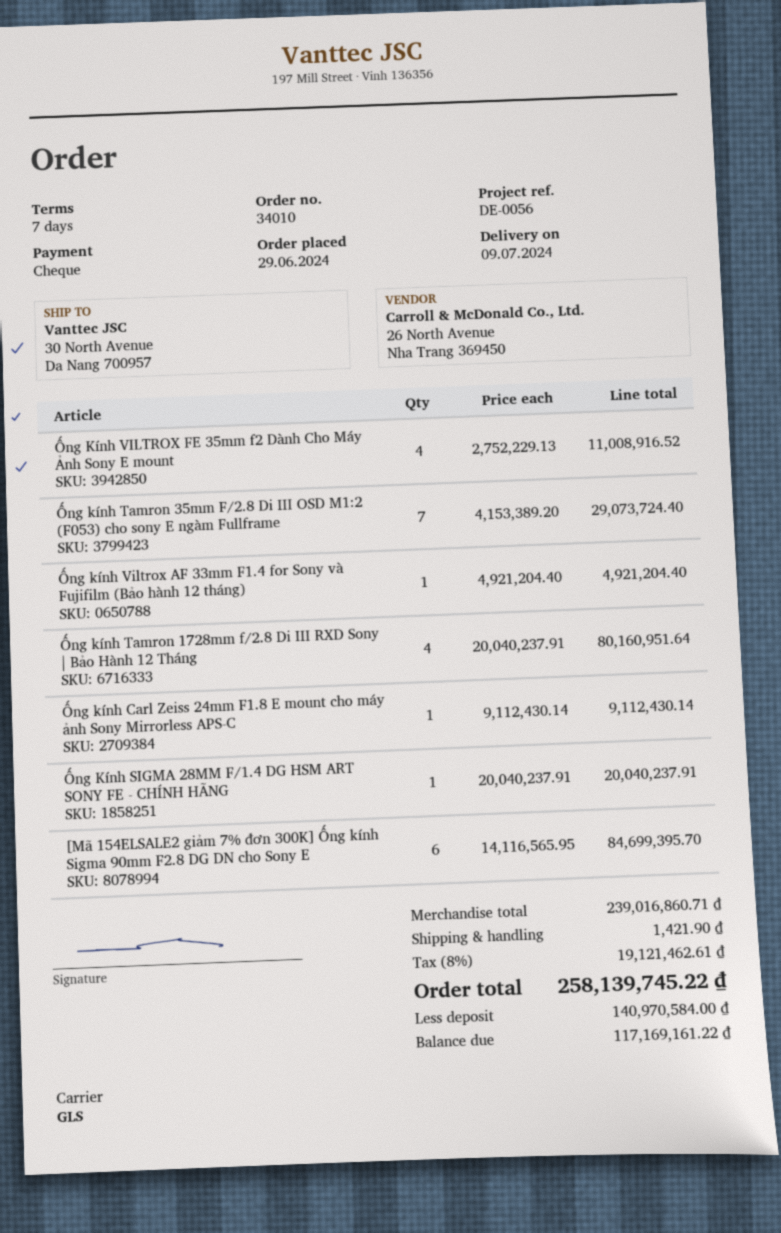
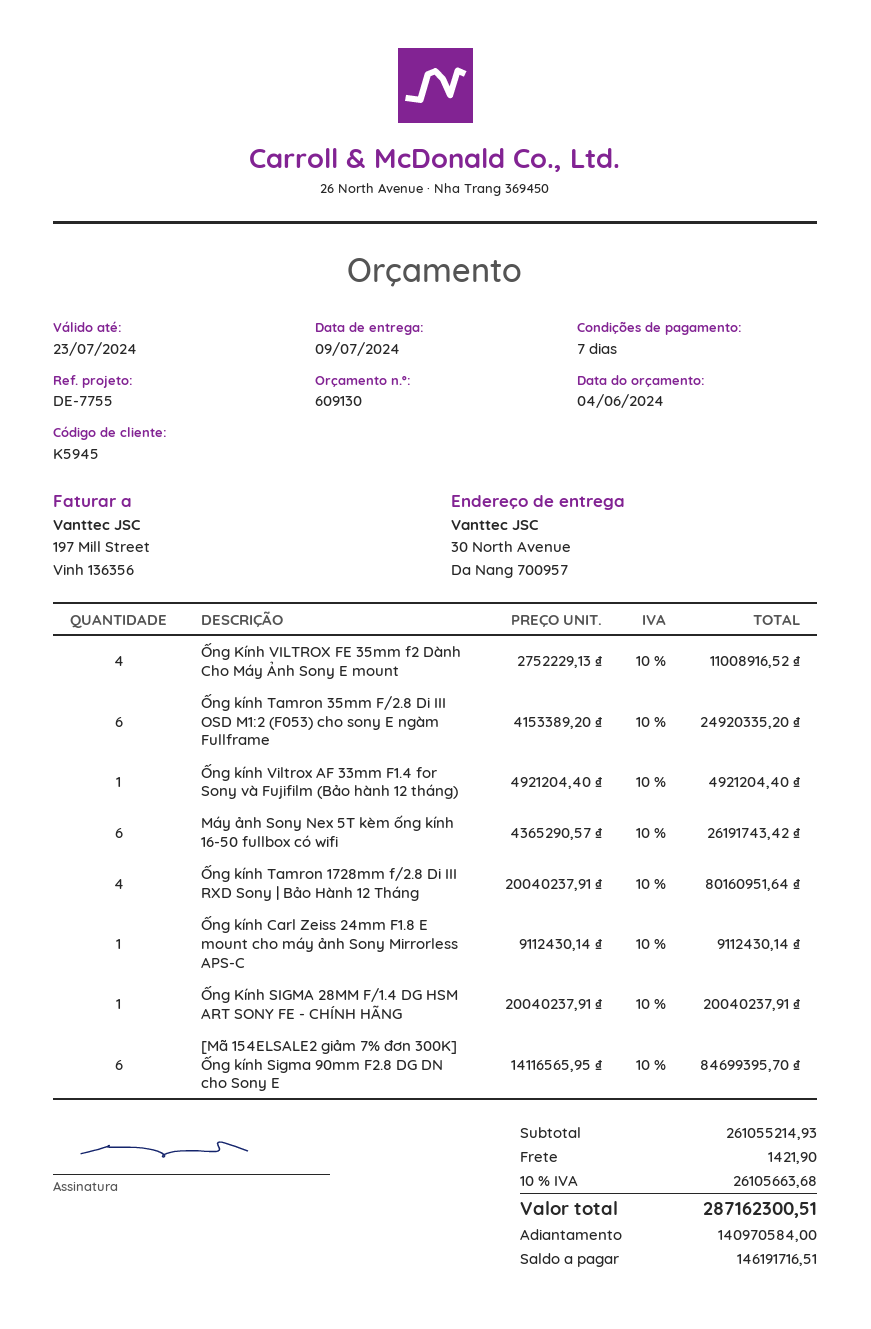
reference: DE-0056 -> DE-7755
Ống kính Tamron 35mm F/2.8 Di III OSD M1:2 (F053) cho sony E ngàm Fullframe: 7 x 4153389.20 = 29073724.40 -> 6 x 4153389.20 = 24920335.20
Máy ảnh Sony Nex 5T kèm ống kính 16-50 fullbox có wifi: none -> 6 x 4365290.57 = 26191743.42
subtotal: 239016860.71 -> 261055214.93
tax: 8% = 19121462.61 -> 10% = 26105663.68
total: 258139745.22 -> 287162300.51
balance: 117169161.22 -> 146191716.51

